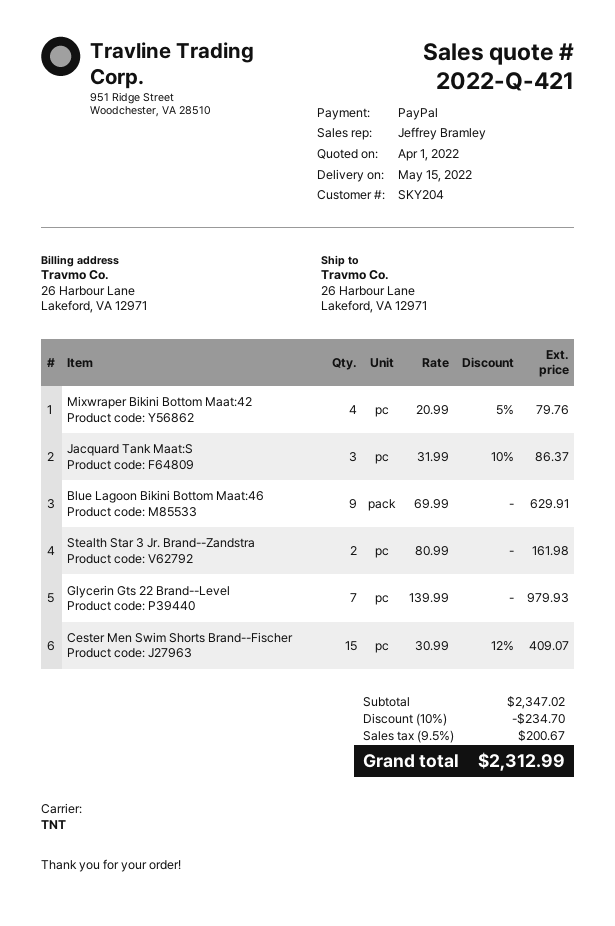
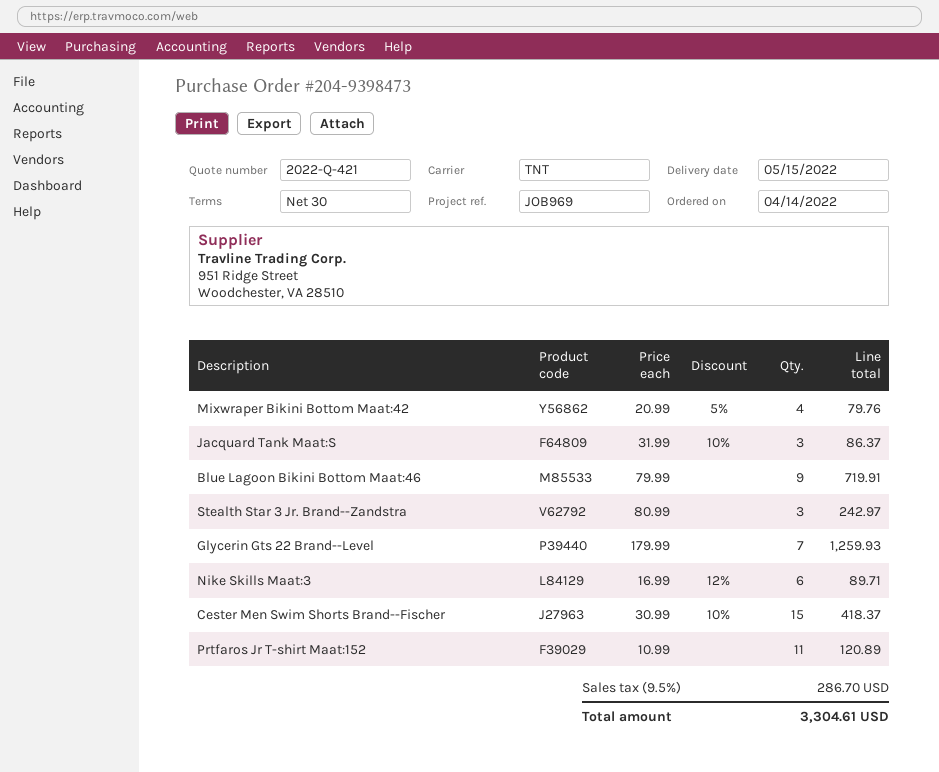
Blue Lagoon Bikini Bottom Maat:46: 9 x 69.99 = 629.91 -> 9 x 79.99 = 719.91
Stealth Star 3 Jr. Brand--Zandstra: 2 x 80.99 = 161.98 -> 3 x 80.99 = 242.97
Glycerin Gts 22 Brand--Level: 7 x 139.99 = 979.93 -> 7 x 179.99 = 1259.93
Cester Men Swim Shorts Brand--Fischer: 15 x 30.99 - 12% = 409.07 -> 15 x 30.99 - 10% = 418.37
Nike Skills Maat:3: none -> 6 x 16.99 - 12% = 89.71
Prtfaros Jr T-shirt Maat:152: none -> 11 x 10.99 = 120.89
discount: 10% = 234.70 -> none
tax: 9.5% = 200.67 -> 9.5% = 286.70
total: 2312.99 -> 3304.61

